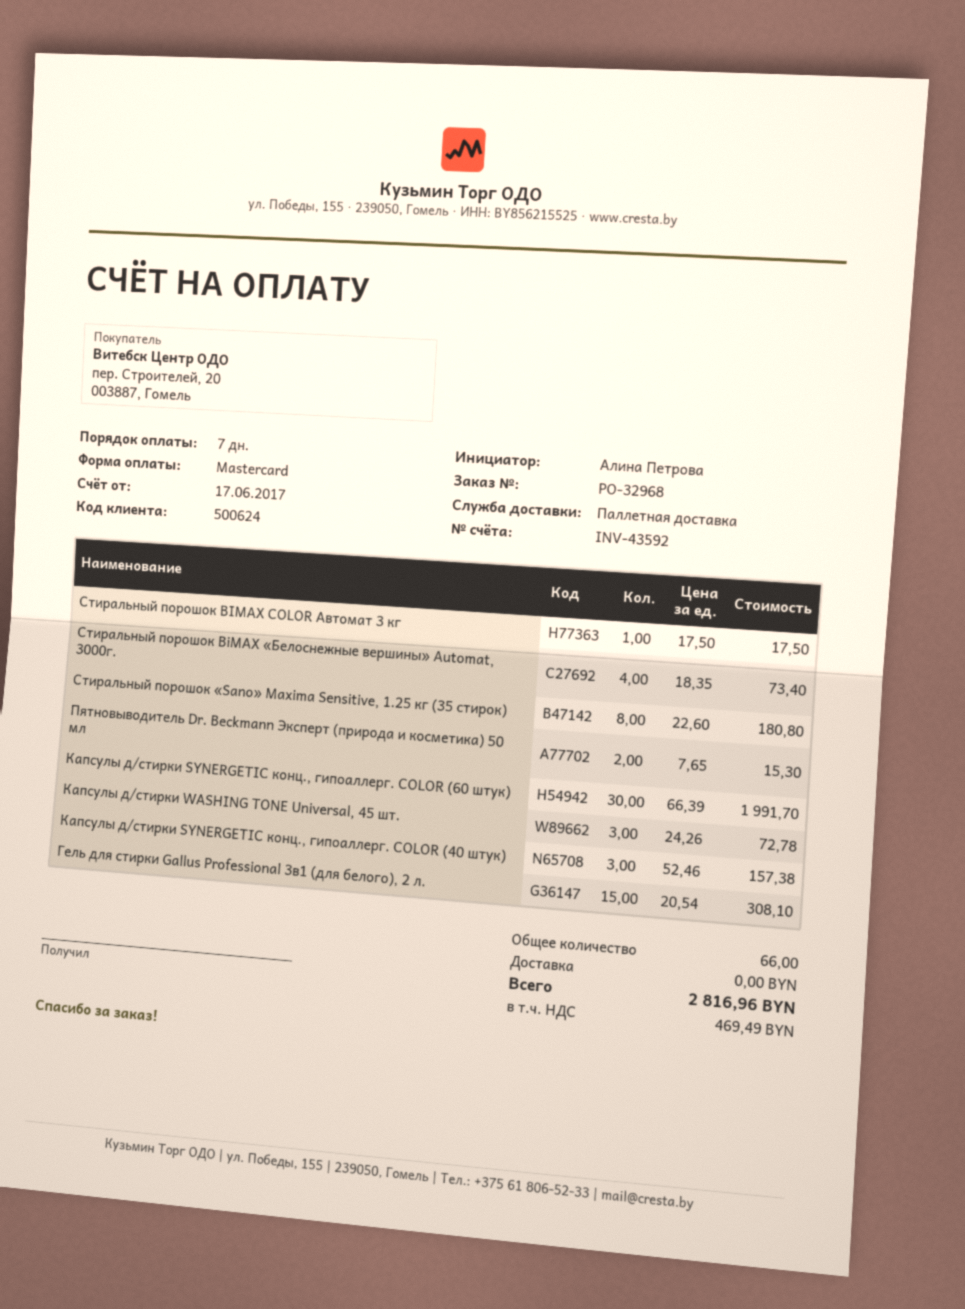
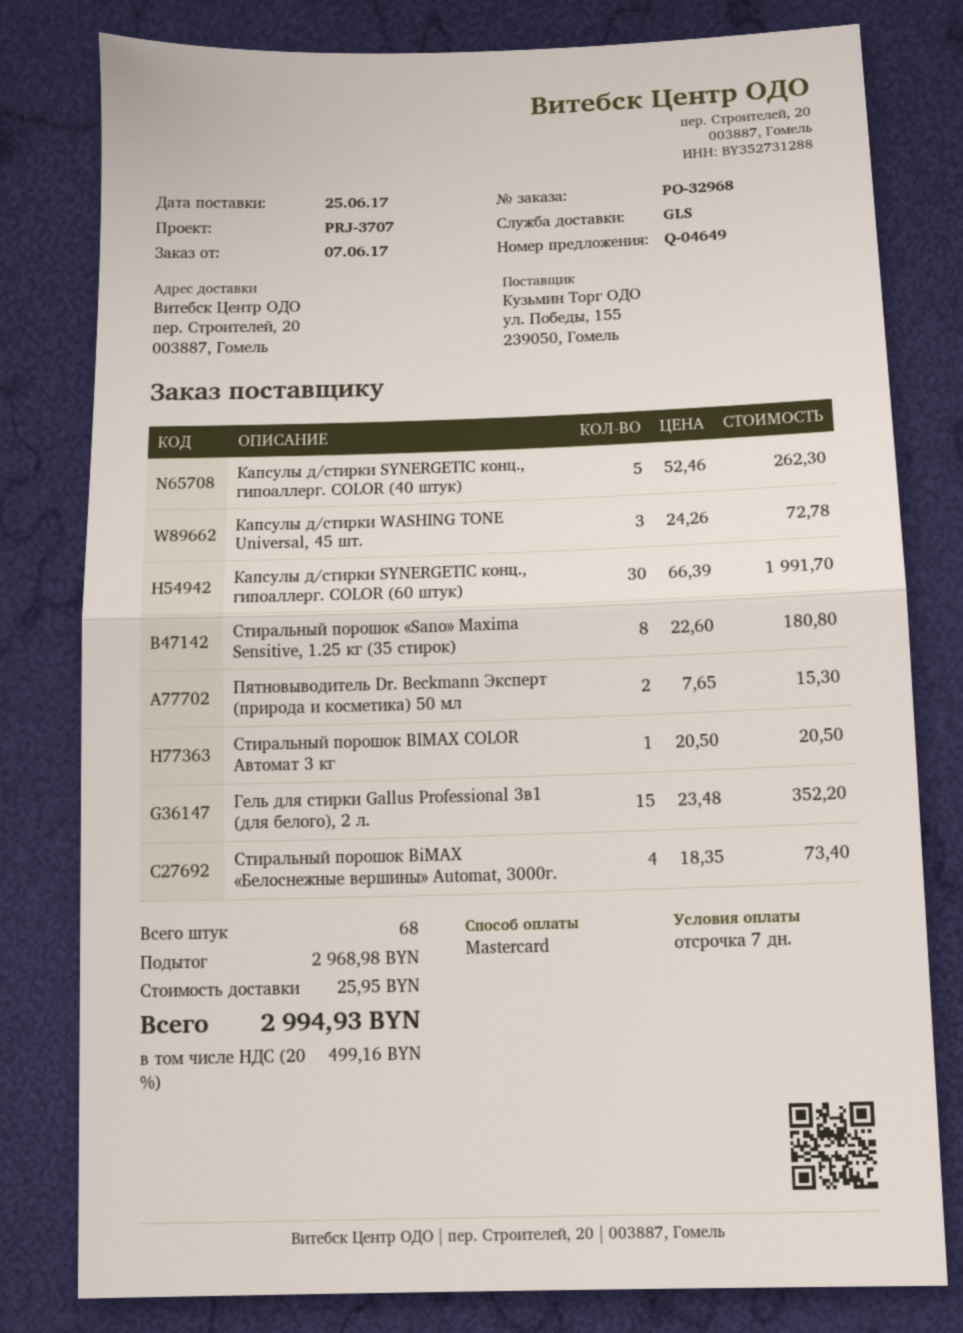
shipping method: pallet freight -> GLS
Стиральный порошок BIMAX COLOR Автомат 3 кг: 1 x 17.50 = 17.50 -> 1 x 20.50 = 20.50
Капсулы д/стирки SYNERGETIC конц., гипоаллерг. COLOR (40 штук): 3 x 52.46 = 157.38 -> 5 x 52.46 = 262.30
Гель для стирки Gallus Professional 3в1 (для белого), 2 л.: 15 x 20.54 = 308.10 -> 15 x 23.48 = 352.20
total quantity: 66 -> 68
shipping: 0.00 -> 25.95
tax: 469.49 -> 499.16
total: 2816.96 -> 2994.93

